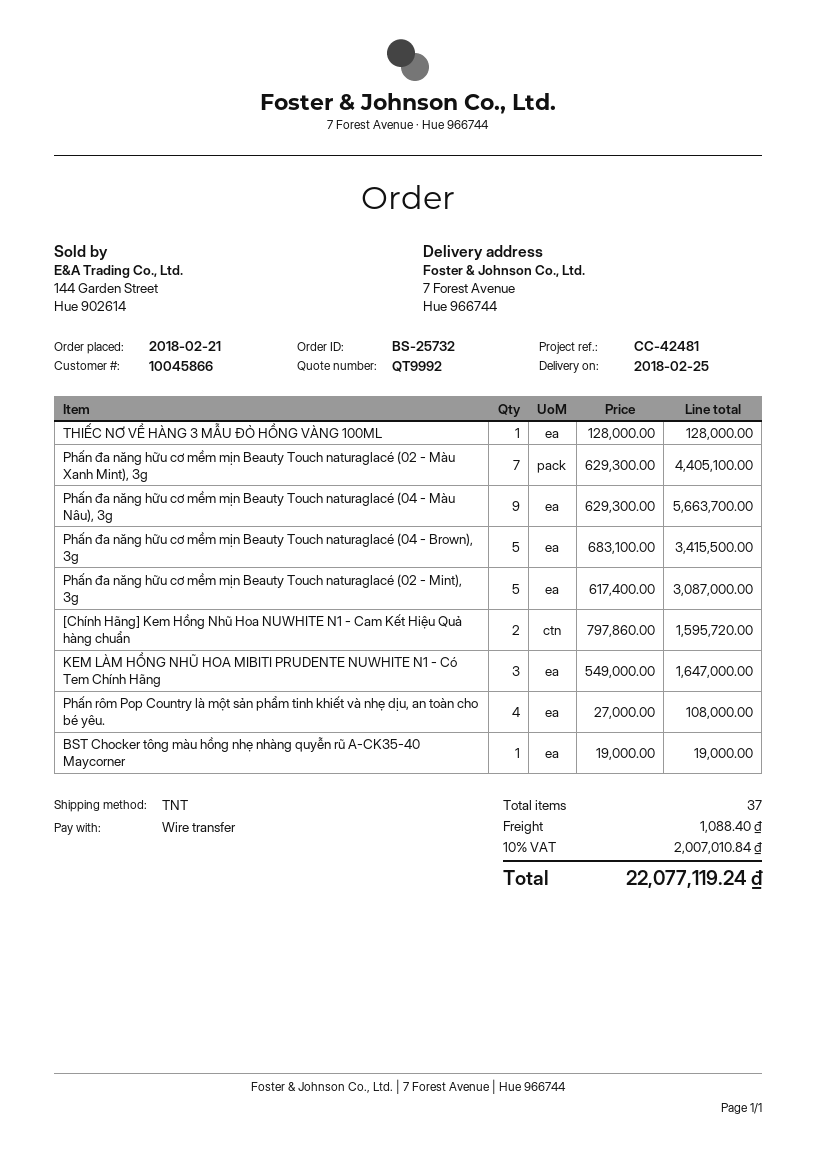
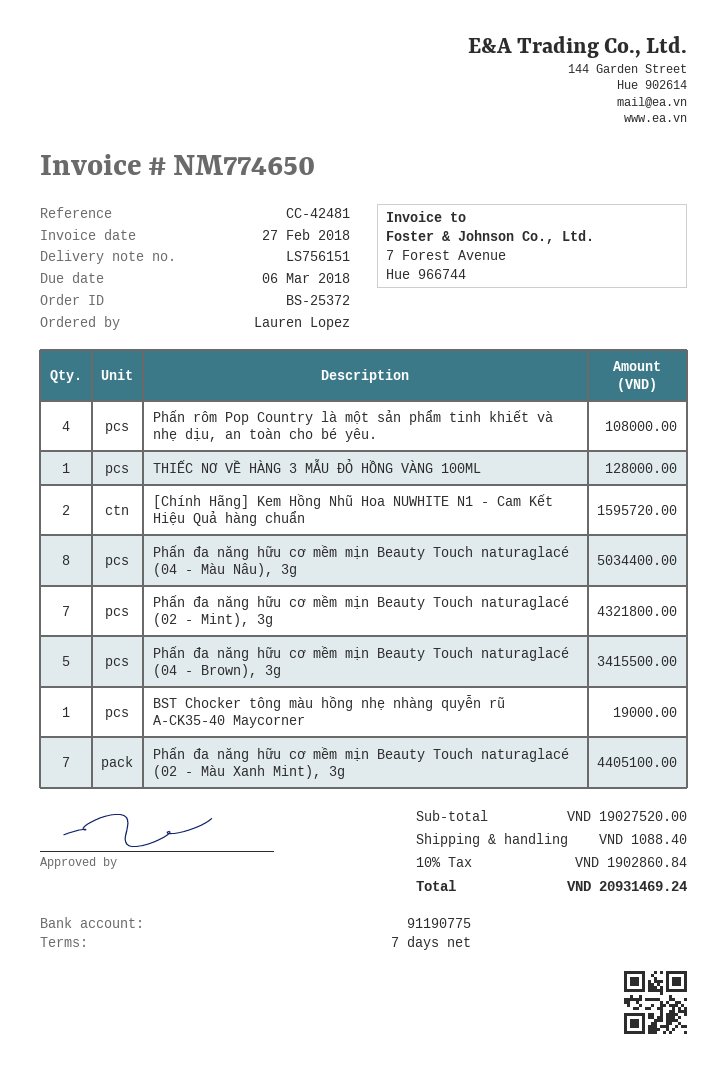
order number: BS-25732 -> BS-25372
Phấn đa năng hữu cơ mềm mịn Beauty Touch naturaglacé (04 - Màu Nâu), 3g: 9 for 5663700.00 -> 8 for 5034400.00
Phấn đa năng hữu cơ mềm mịn Beauty Touch naturaglacé (02 - Mint), 3g: 5 for 3087000.00 -> 7 for 4321800.00
KEM LÀM HỒNG NHŨ HOA MIBITI PRUDENTE NUWHITE N1 - Có Tem Chính Hãng: 3 for 1647000.00 -> none
tax: 10% = 2007010.84 -> 10% = 1902860.84
total: 22077119.24 -> 20931469.24

